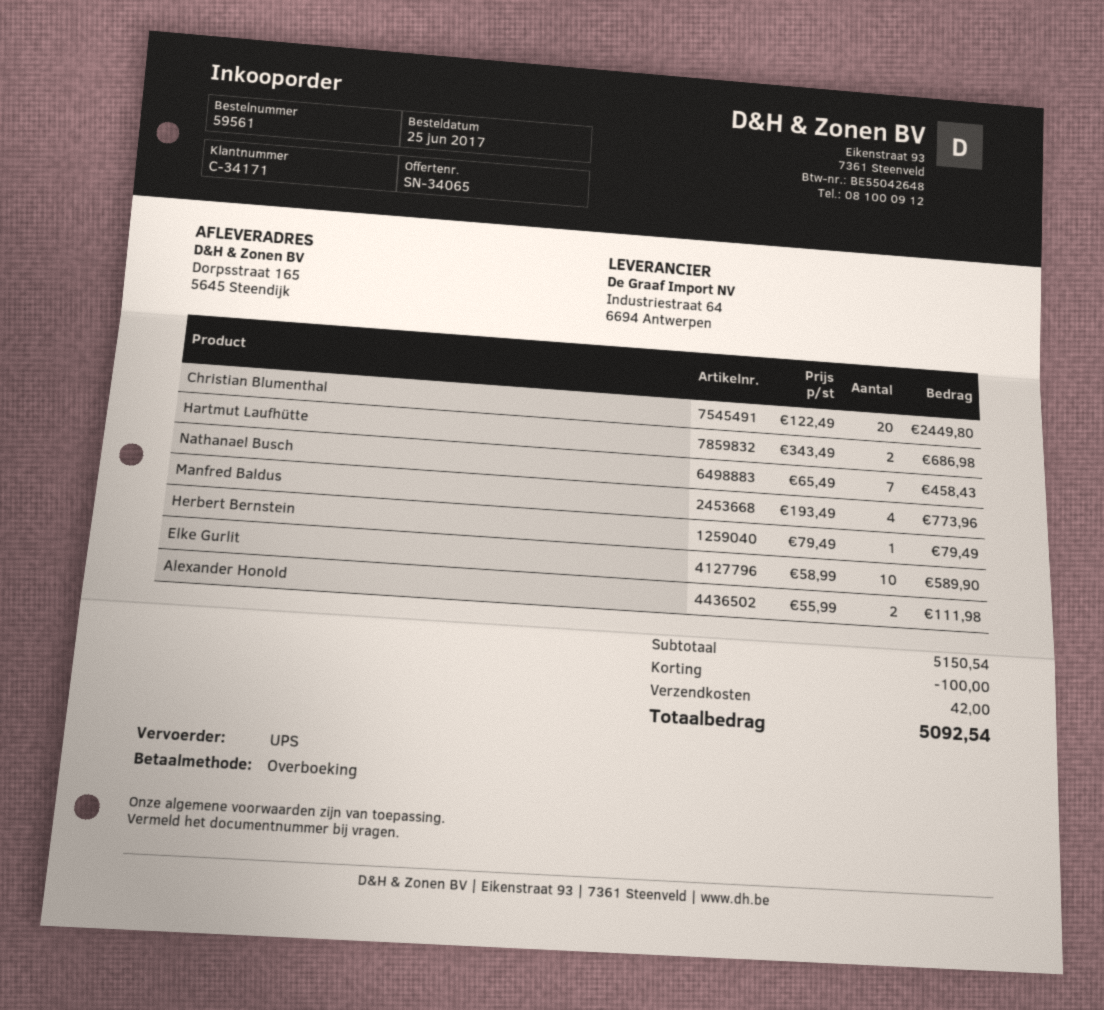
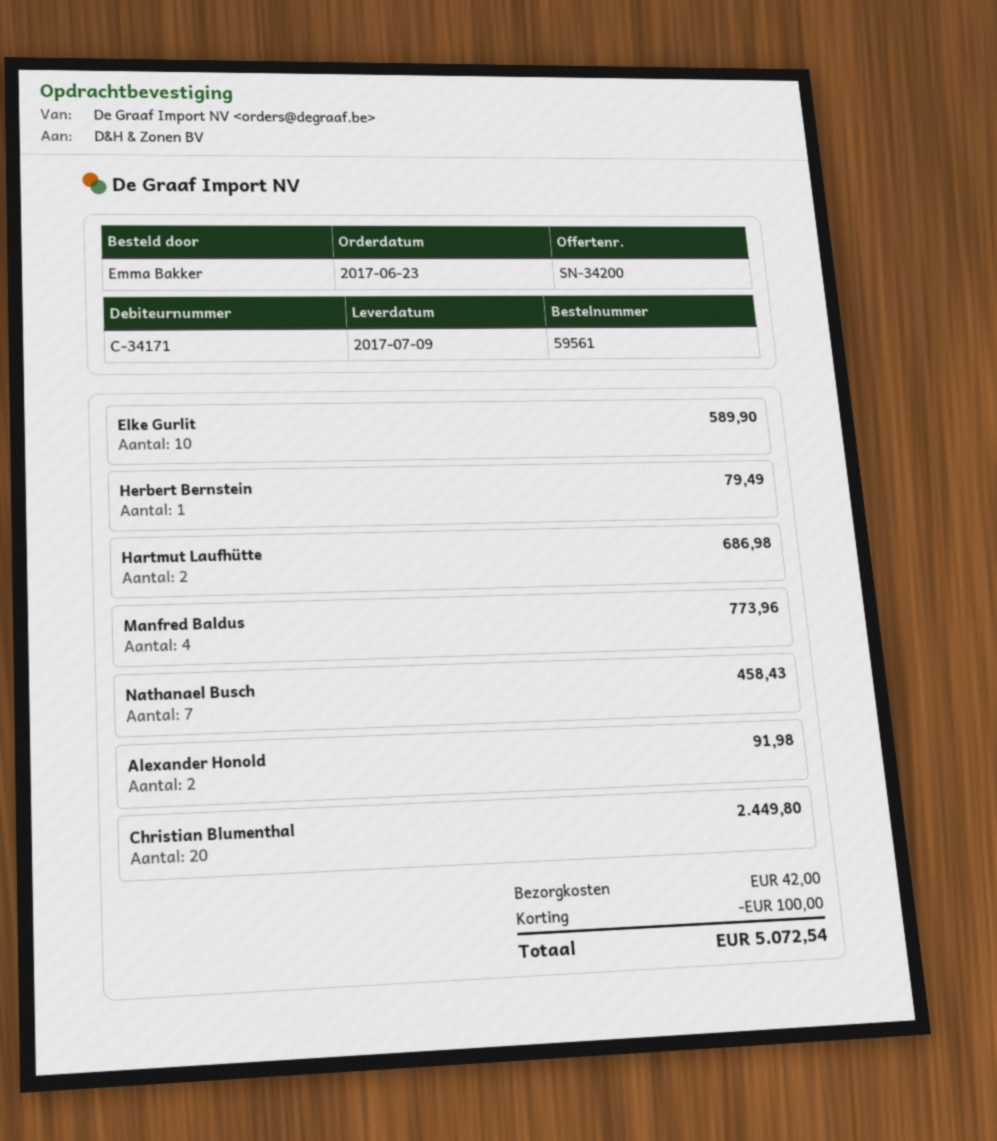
quote number: SN-34065 -> SN-34200
order date: 2017-06-25 -> 2017-06-23
Alexander Honold: 2 for 111.98 -> 2 for 91.98
total: 5092.54 -> 5072.54

